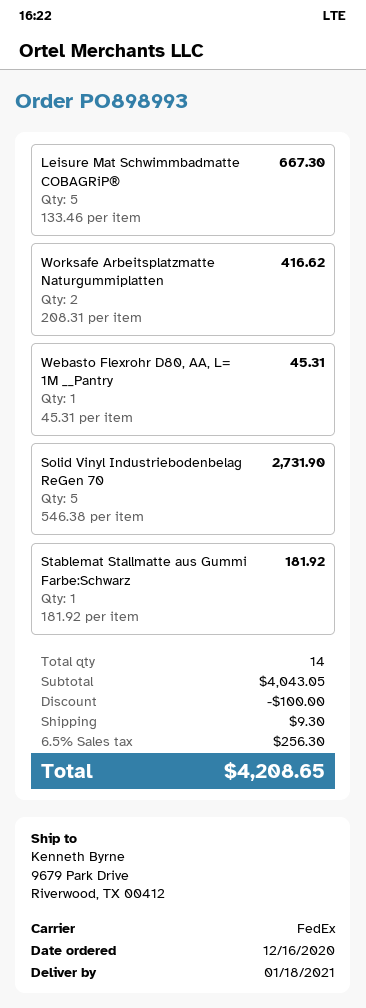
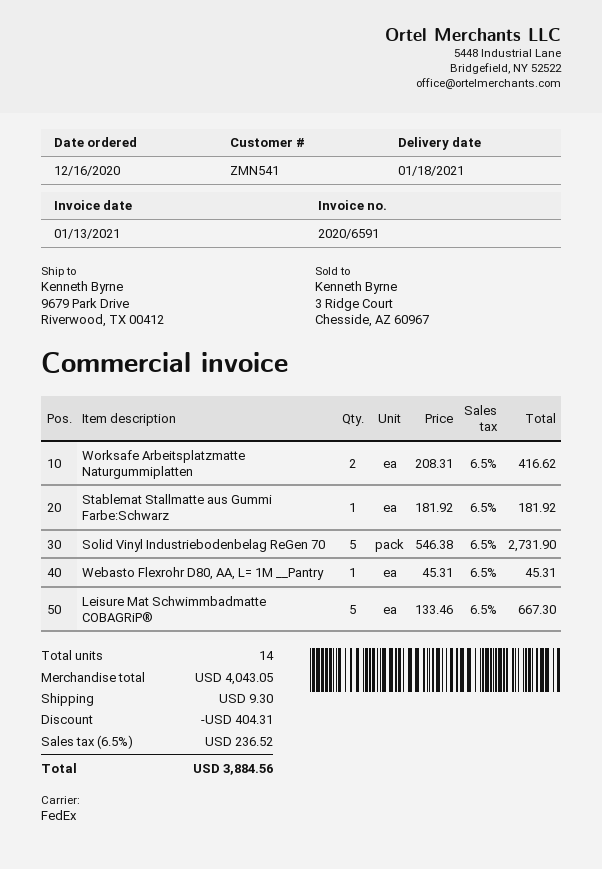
discount: 100.00 -> 404.31
tax: 6.5% = 256.30 -> 6.5% = 236.52
total: 4208.65 -> 3884.56

